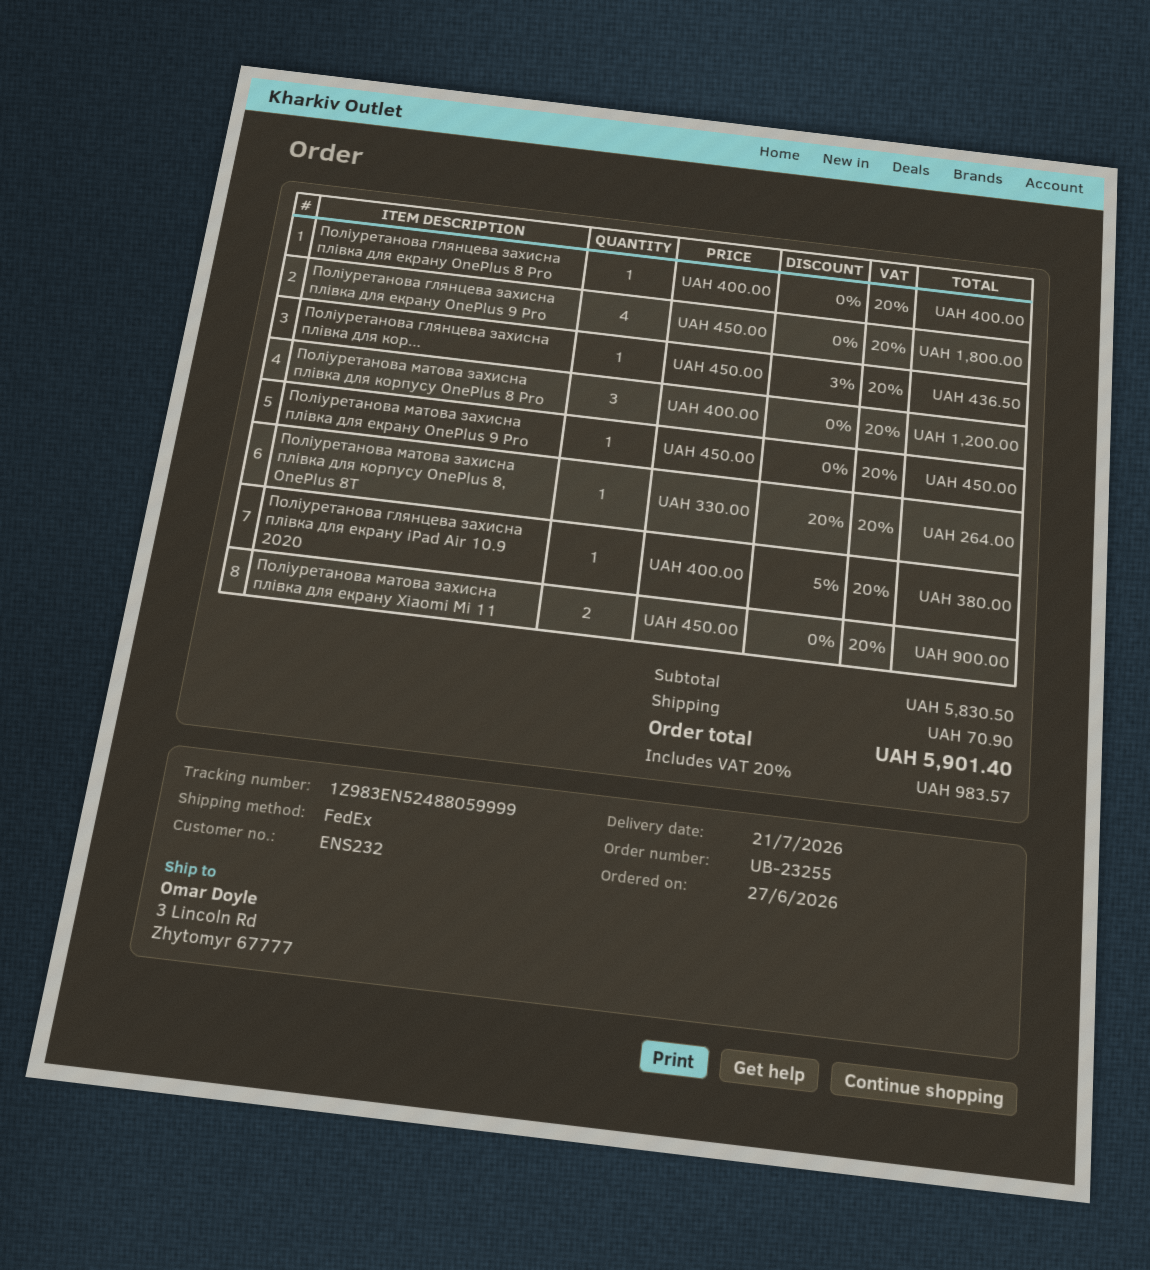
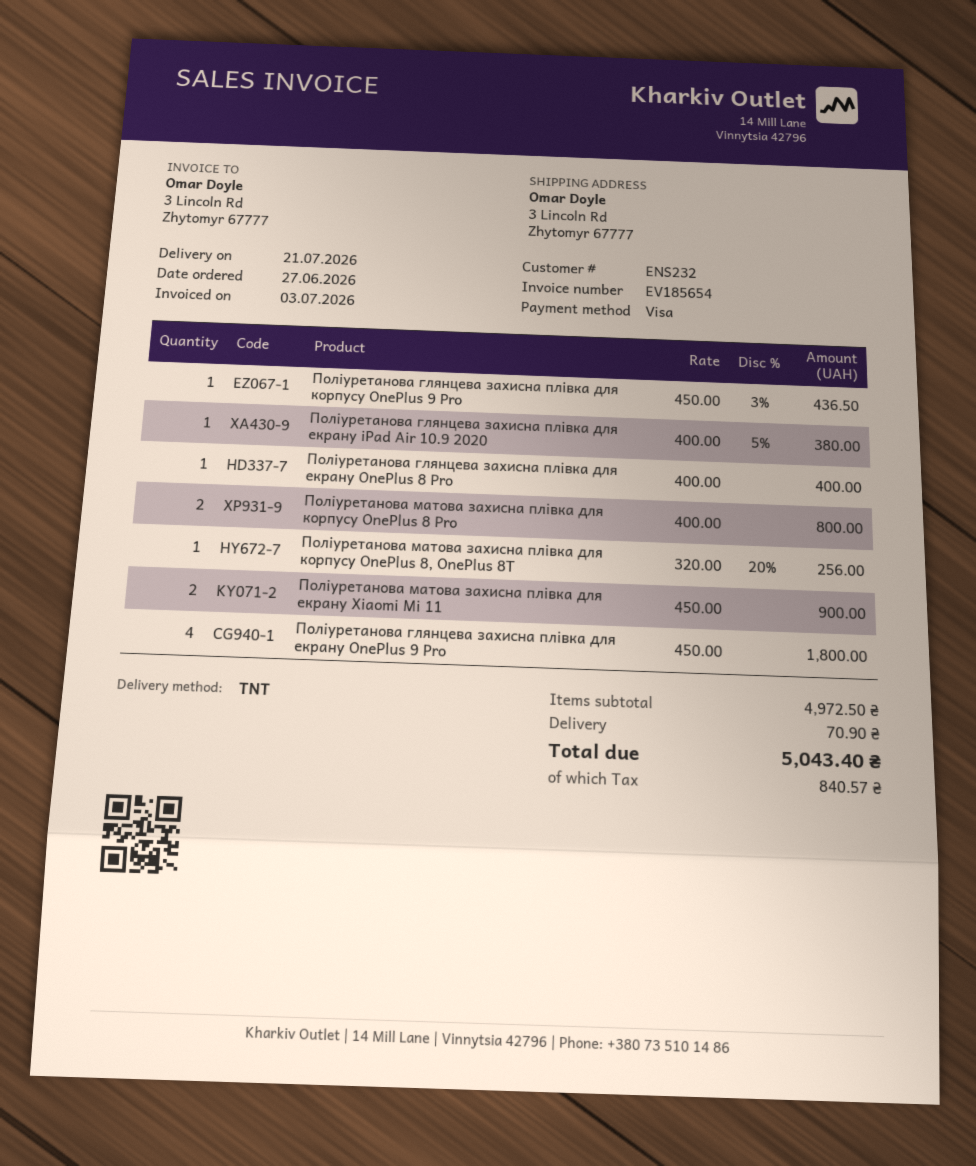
shipping method: FedEx -> TNT
Поліуретанова матова захисна плівка для корпусу OnePlus 8 Pro: 3 x 400.00 = 1200.00 -> 2 x 400.00 = 800.00
Поліуретанова матова захисна плівка для екрану OnePlus 9 Pro: 1 x 450.00 = 450.00 -> none
Поліуретанова матова захисна плівка для корпусу OnePlus 8, OnePlus 8T: 1 x 330.00 - 20% = 264.00 -> 1 x 320.00 - 20% = 256.00
subtotal: 5830.50 -> 4972.50
tax: 983.57 -> 840.57
total: 5901.40 -> 5043.40

